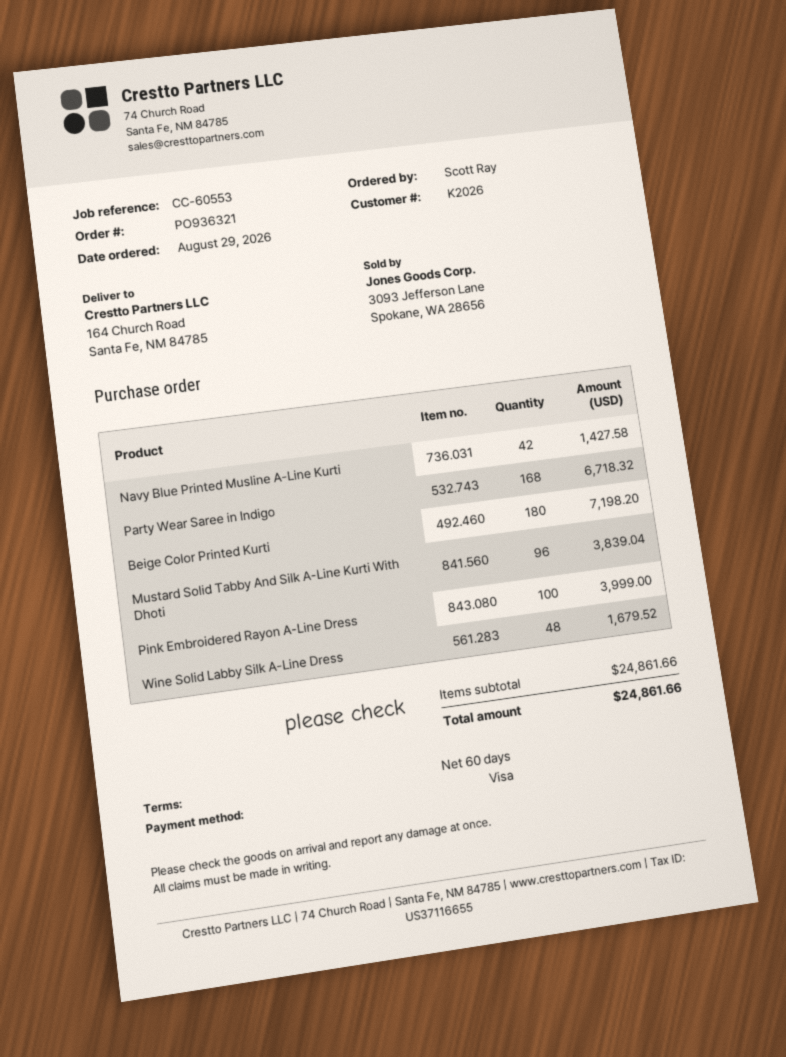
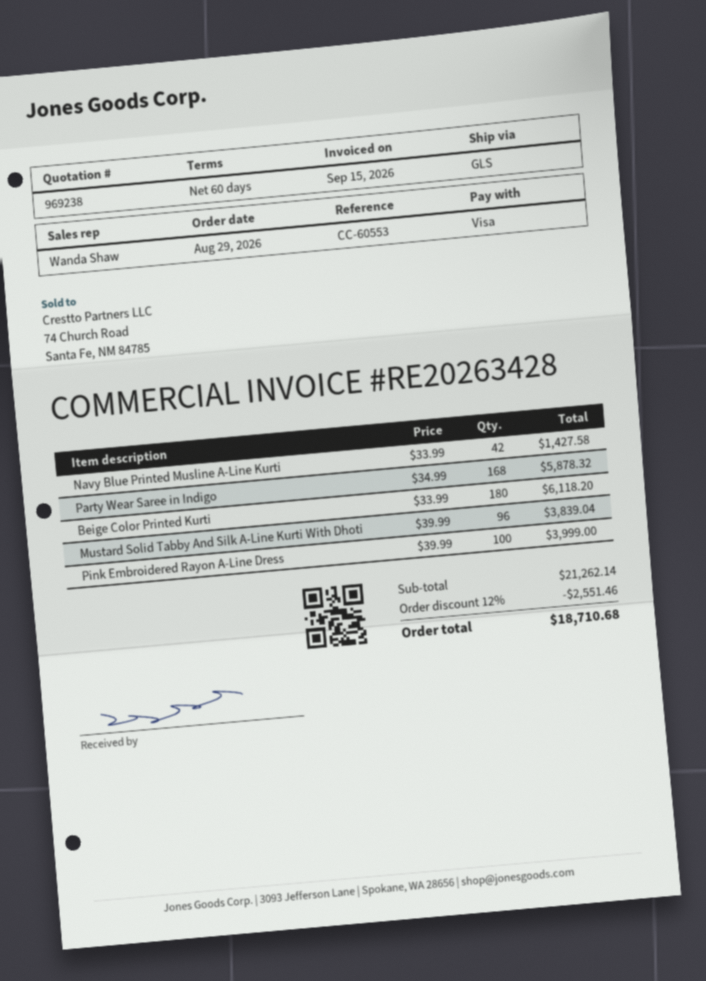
Party Wear Saree in Indigo: 168 for 6718.32 -> 168 for 5878.32
Beige Color Printed Kurti: 180 for 7198.20 -> 180 for 6118.20
Wine Solid Labby Silk A-Line Dress: 48 for 1679.52 -> none
subtotal: 24861.66 -> 21262.14
discount: none -> 12% = 2551.46
total: 24861.66 -> 18710.68

